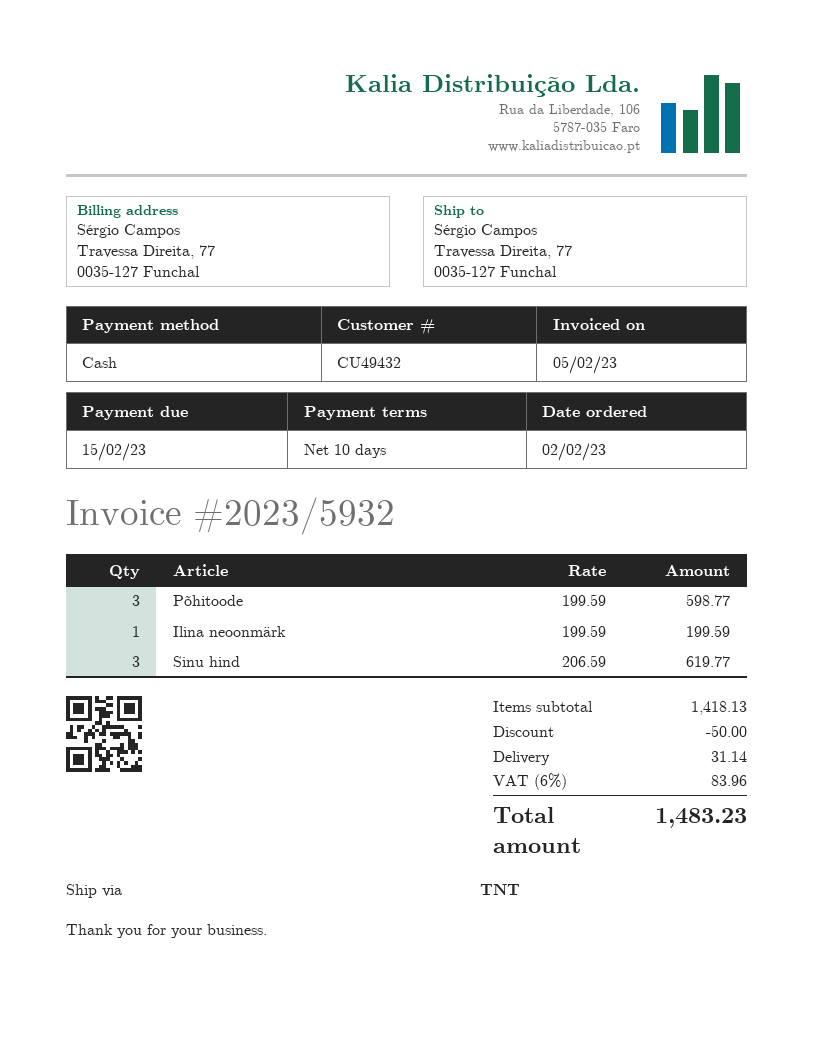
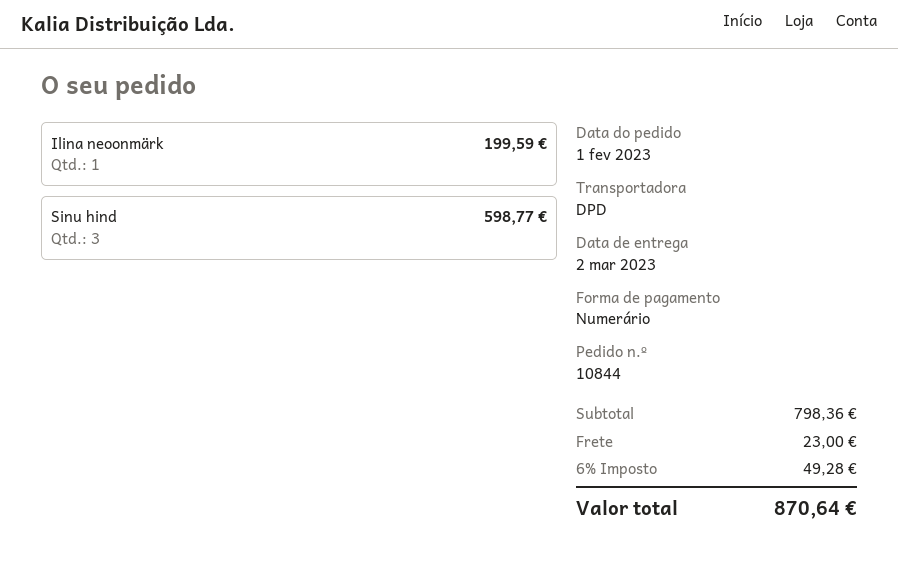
order date: 2023-02-02 -> 2023-02-01
shipping method: TNT -> DPD
Põhitoode: 3 for 598.77 -> none
Sinu hind: 3 for 619.77 -> 3 for 598.77
subtotal: 1418.13 -> 798.36
discount: 50.00 -> none
shipping: 31.14 -> 23.00
tax: 6% = 83.96 -> 6% = 49.28
total: 1483.23 -> 870.64

